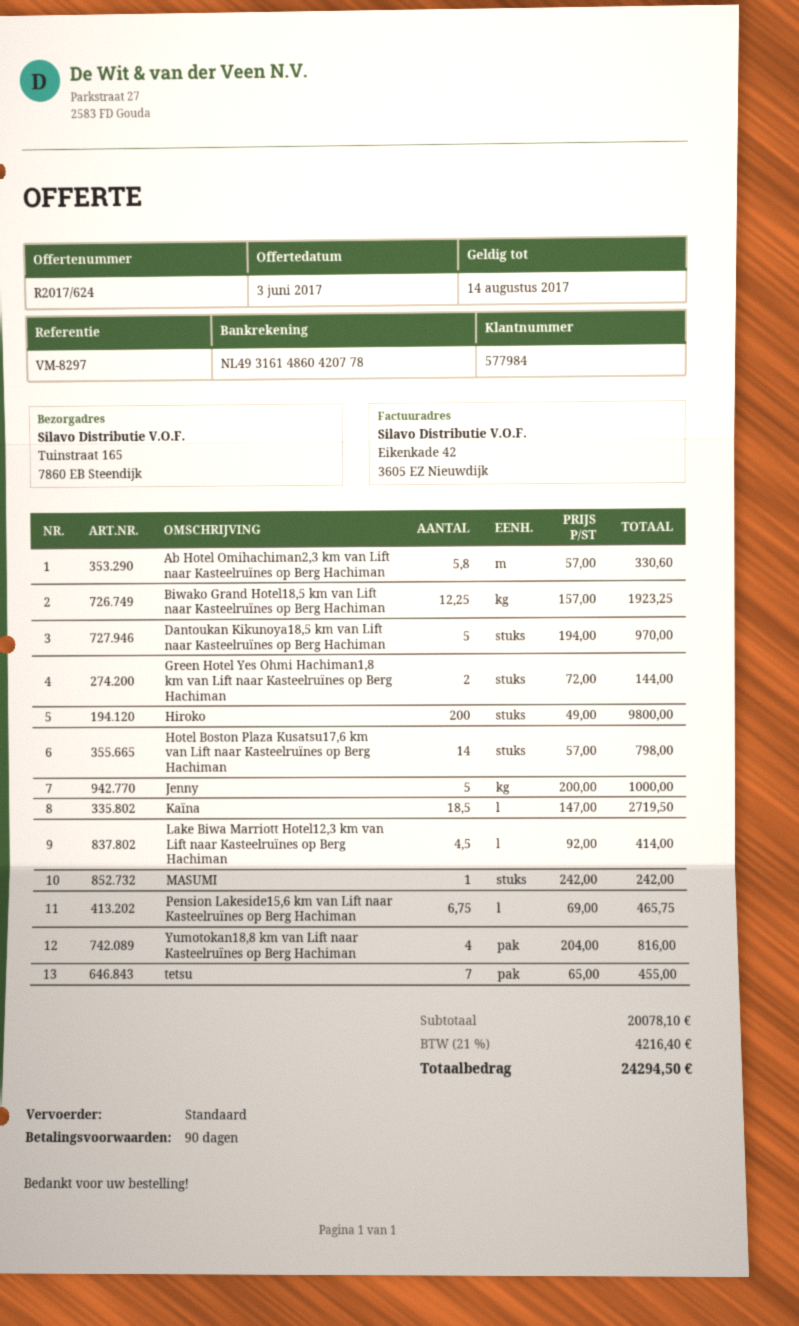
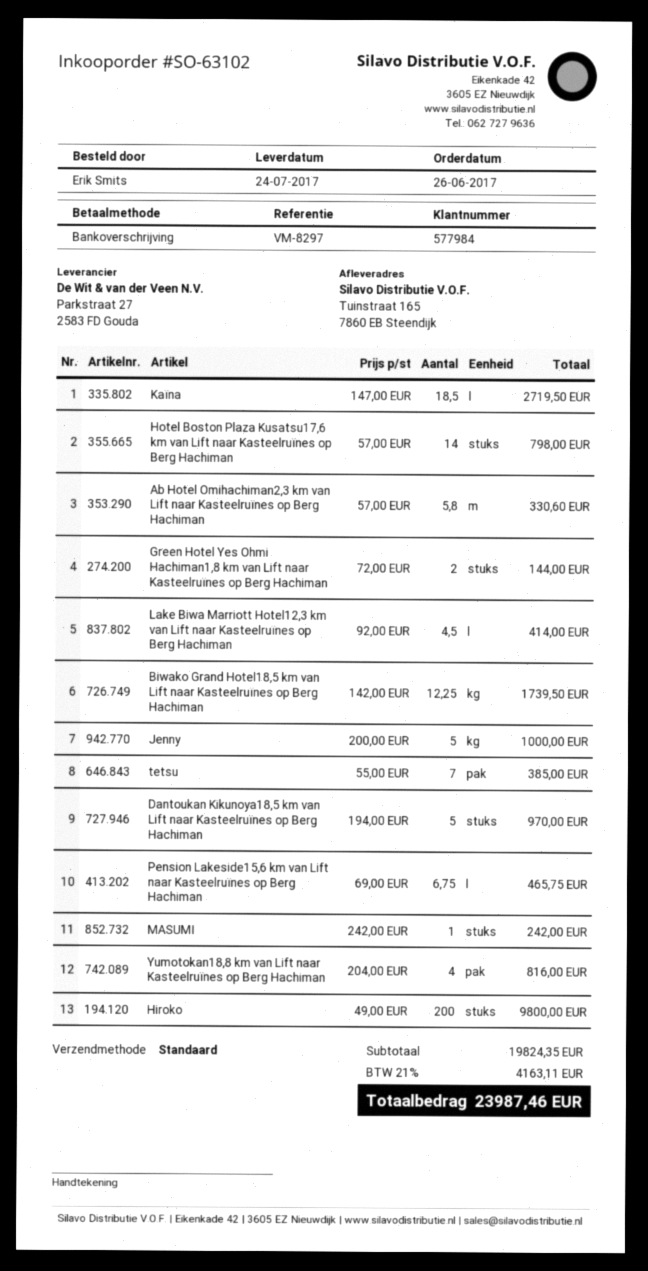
Biwako Grand Hotel18,5 km van Lift naar Kasteelruïnes op Berg Hachiman: 12.25 x 157.00 = 1923.25 -> 12.25 x 142.00 = 1739.50
tetsu: 7 x 65.00 = 455.00 -> 7 x 55.00 = 385.00
subtotal: 20078.10 -> 19824.35
tax: 21% = 4216.40 -> 21% = 4163.11
total: 24294.50 -> 23987.46

